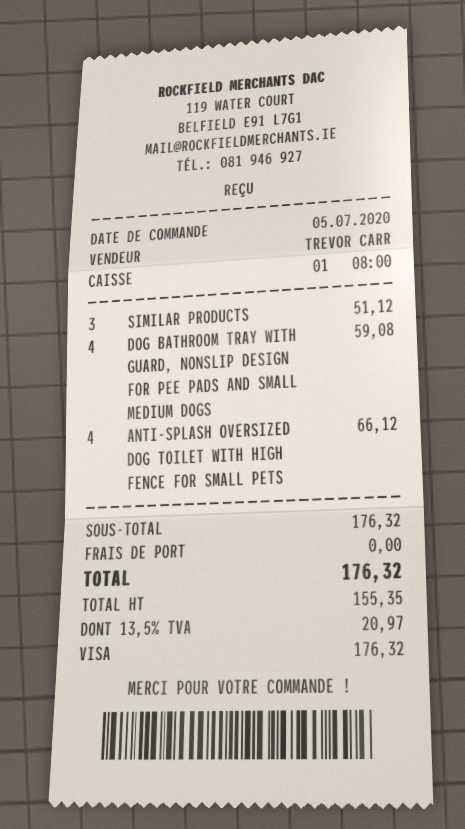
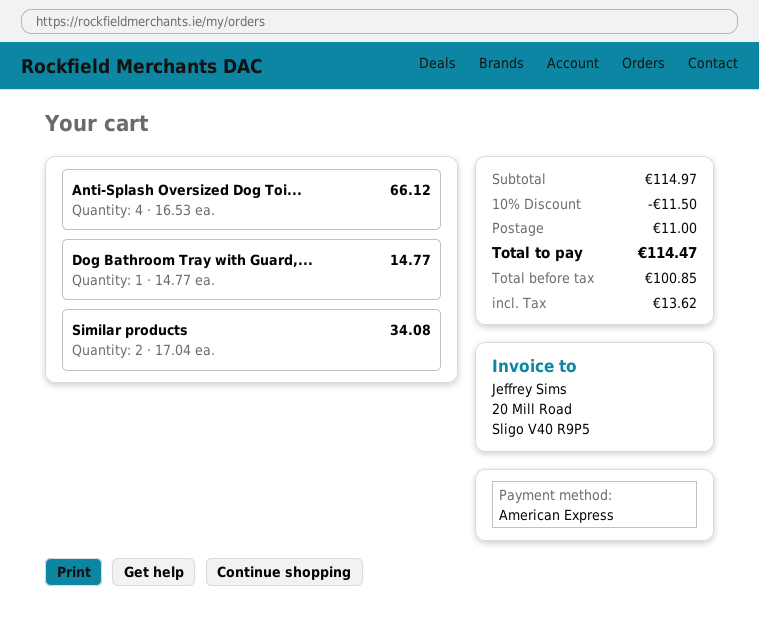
payment method: Visa -> American Express
SIMILAR PRODUCTS: 3 for 51.12 -> 2 for 34.08
DOG BATHROOM TRAY WITH GUARD, NONSLIP DESIGN FOR PEE PADS AND SMALL MEDIUM DOGS: 4 for 59.08 -> 1 for 14.77
subtotal: 176.32 -> 114.97
discount: none -> 10% = 11.50
shipping: 0.00 -> 11.00
net: 155.35 -> 100.85
tax: 20.97 -> 13.62
total: 176.32 -> 114.47

